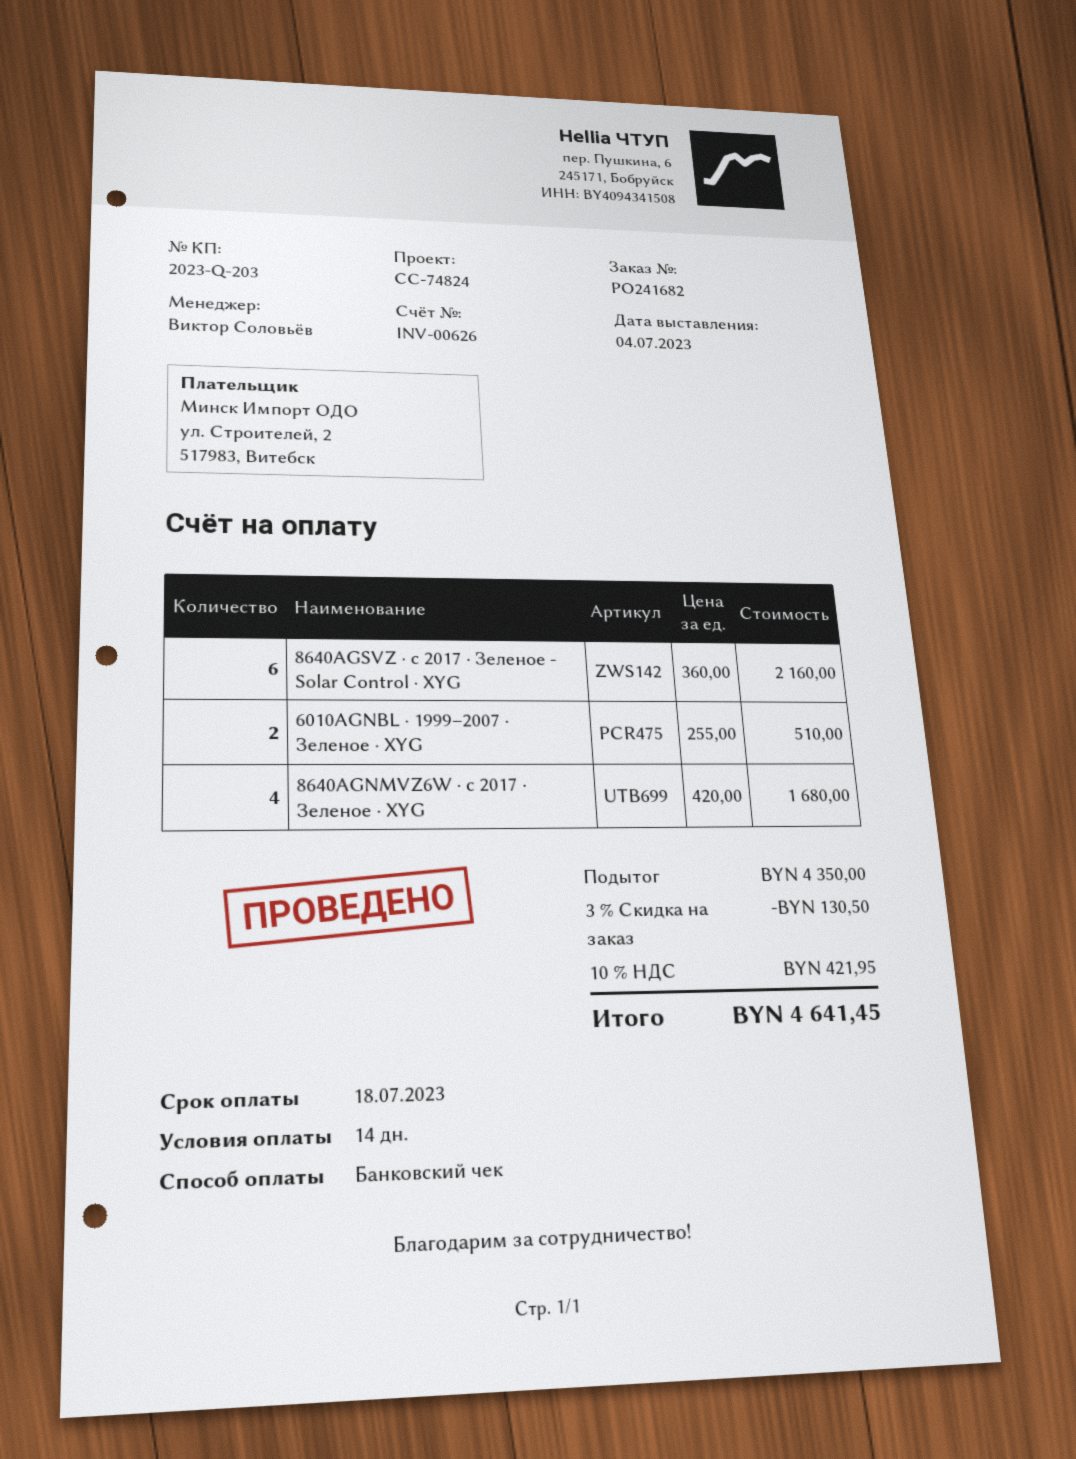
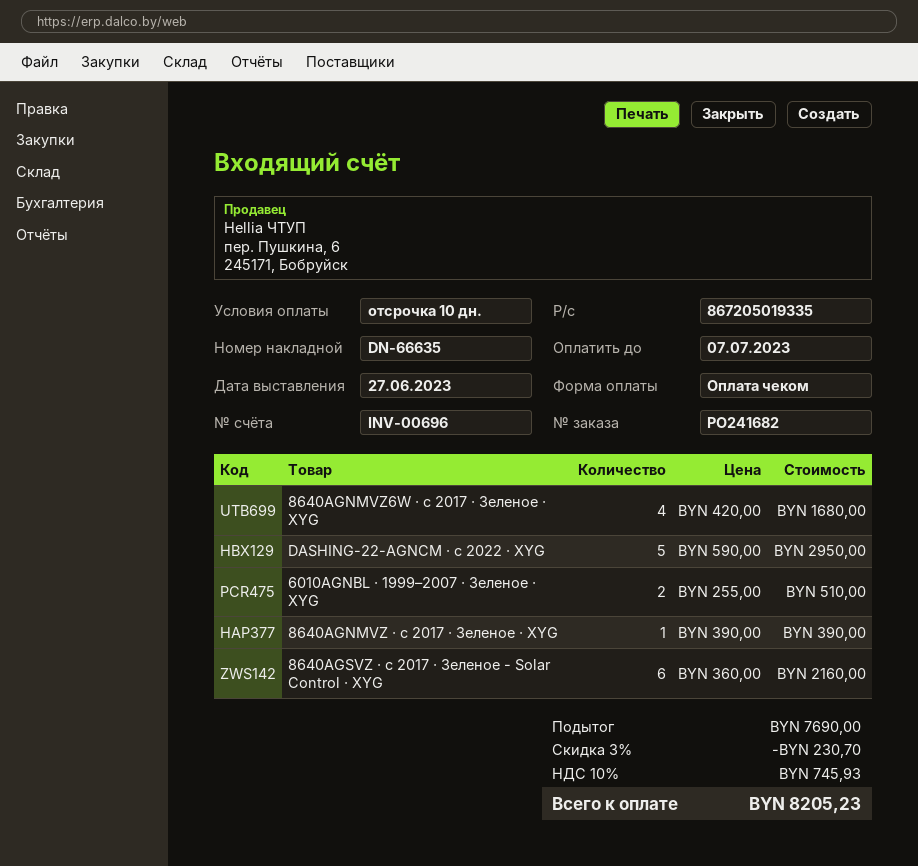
invoice number: INV-00626 -> INV-00696
invoice date: 2023-07-04 -> 2023-06-27
payment terms: 14 days -> 10 days
due date: 2023-07-18 -> 2023-07-07
DASHING-22-AGNCM · с 2022 · XYG: none -> 5 x 590.00 = 2950.00
8640AGNMVZ · с 2017 · Зеленое · XYG: none -> 1 x 390.00 = 390.00
subtotal: 4350.00 -> 7690.00
discount: 3% = 130.50 -> 3% = 230.70
tax: 10% = 421.95 -> 10% = 745.93
total: 4641.45 -> 8205.23

